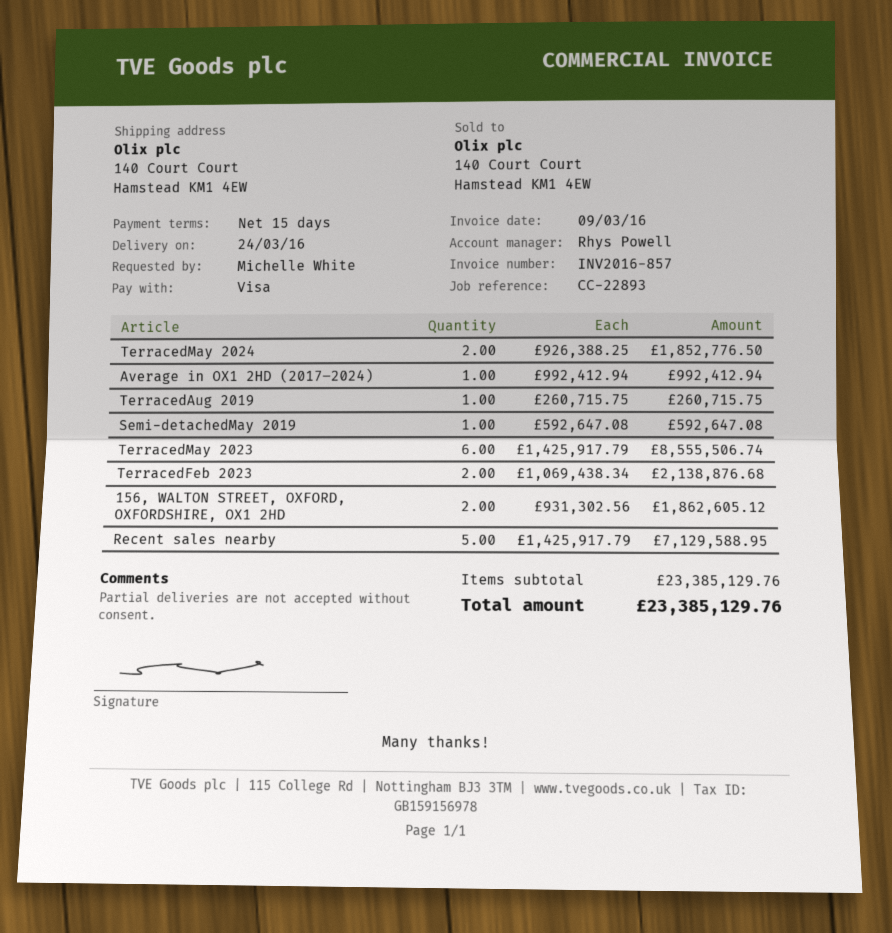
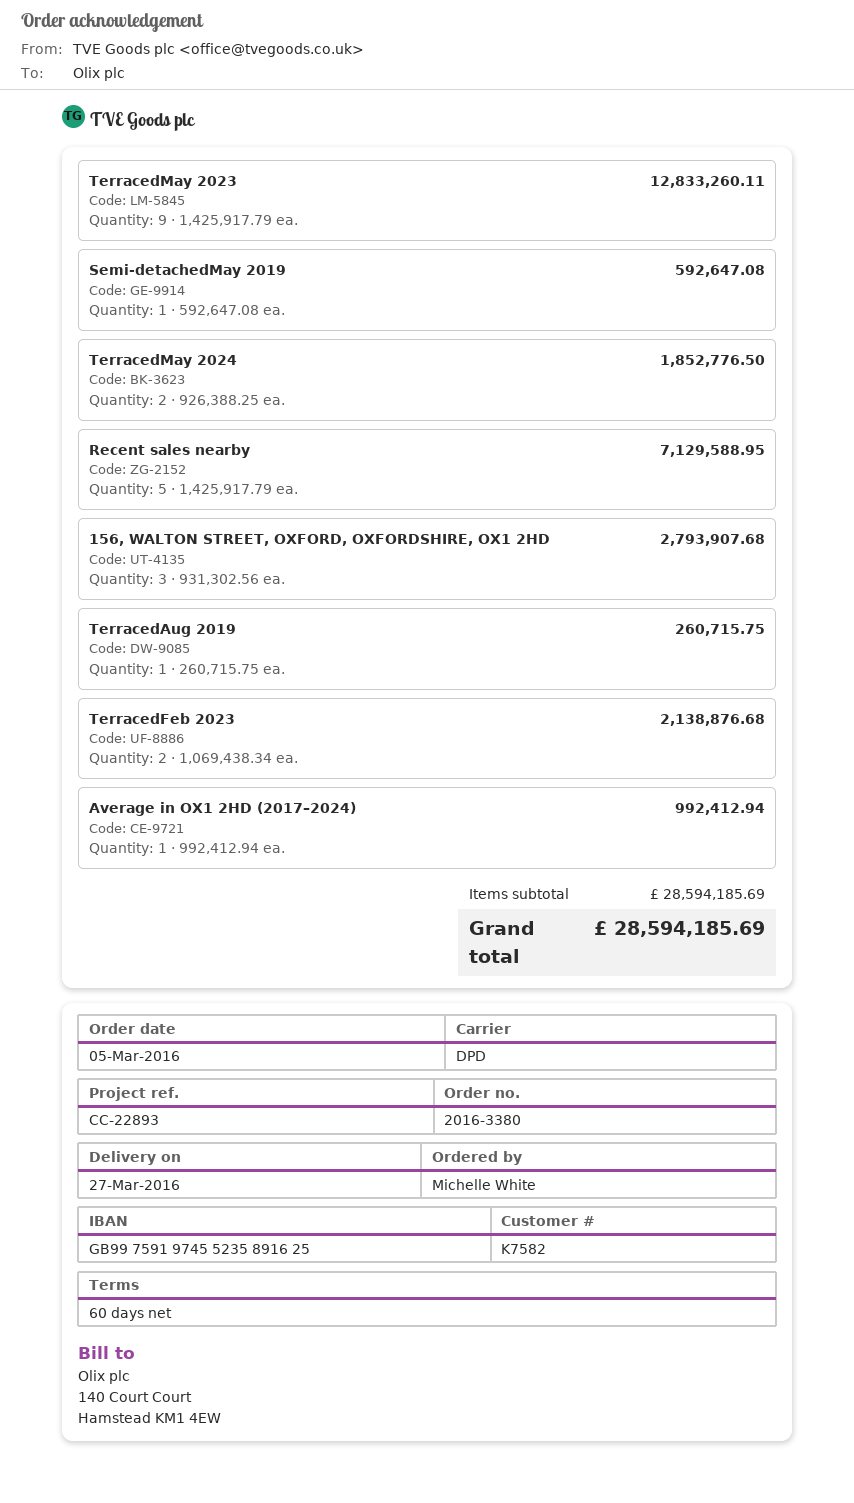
delivery date: 2016-03-24 -> 2016-03-27
payment terms: 15 days -> 60 days
TerracedMay 2023: 6 x 1425917.79 = 8555506.74 -> 9 x 1425917.79 = 12833260.11
156, WALTON STREET, OXFORD, OXFORDSHIRE, OX1 2HD: 2 x 931302.56 = 1862605.12 -> 3 x 931302.56 = 2793907.68
subtotal: 23385129.76 -> 28594185.69
total: 23385129.76 -> 28594185.69

